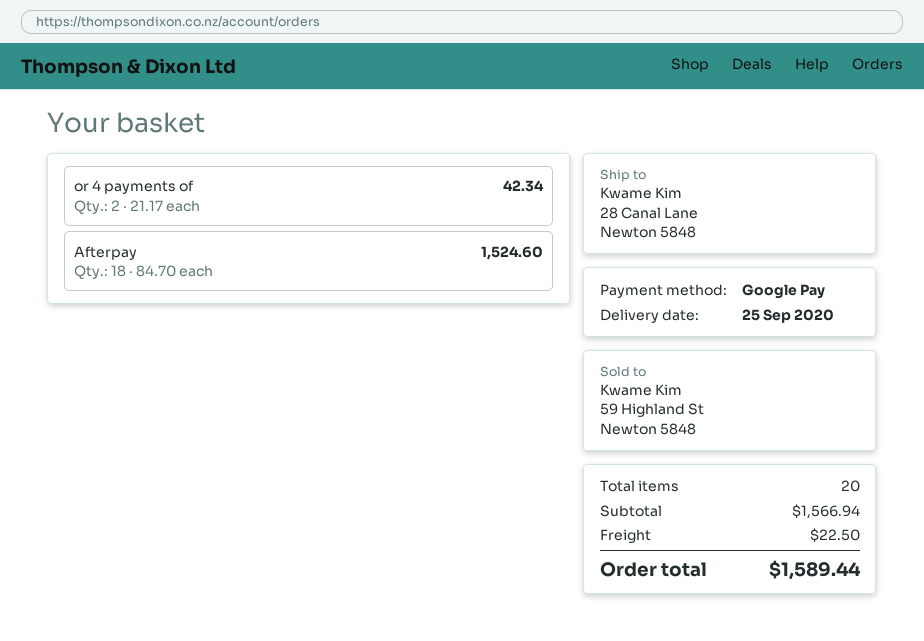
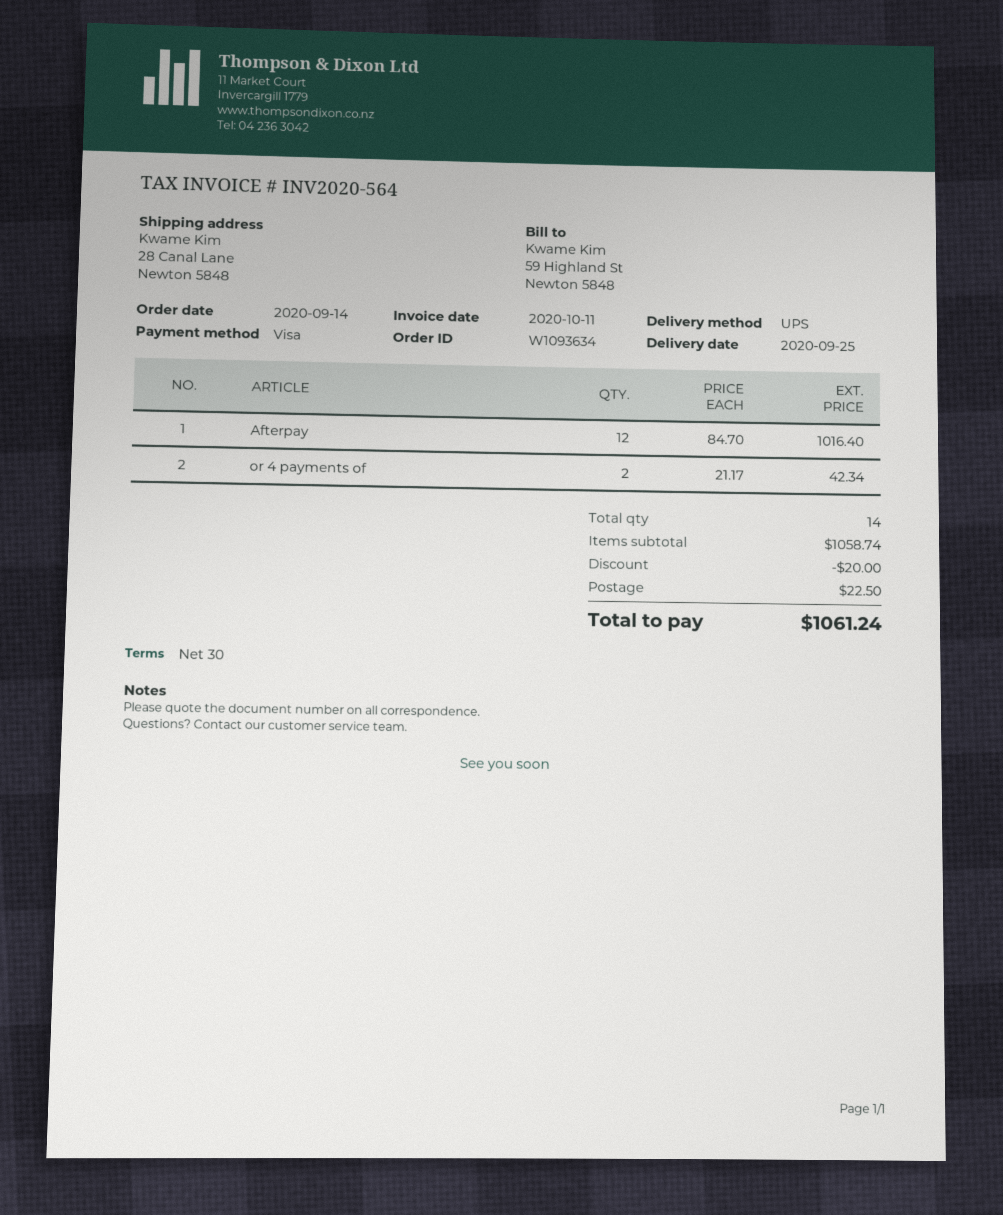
payment method: Google Pay -> Visa
Afterpay: 18 x 84.70 = 1524.60 -> 12 x 84.70 = 1016.40
total quantity: 20 -> 14
subtotal: 1566.94 -> 1058.74
discount: none -> 20.00
total: 1589.44 -> 1061.24

